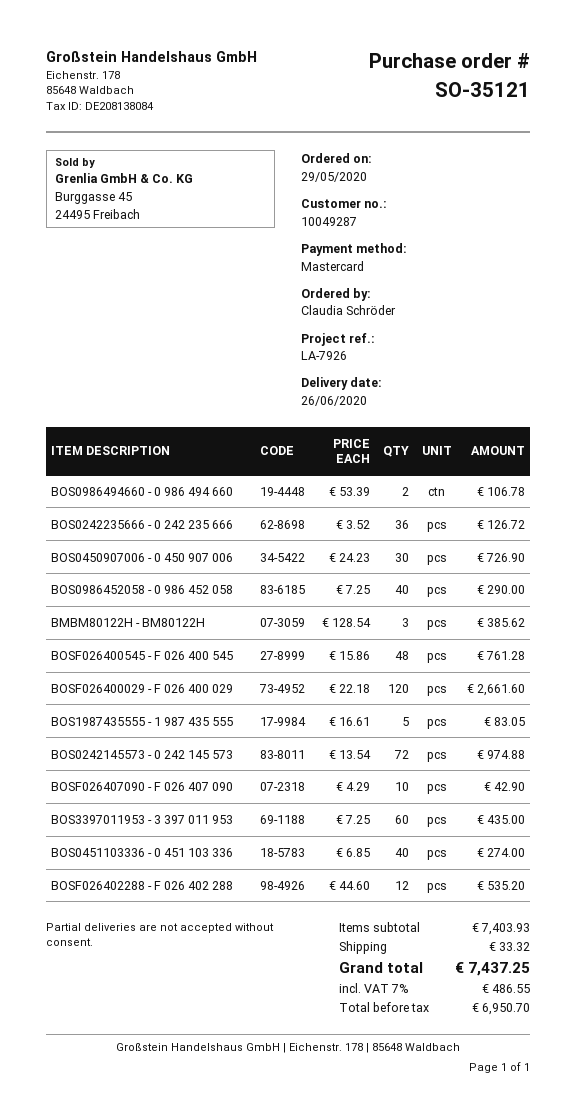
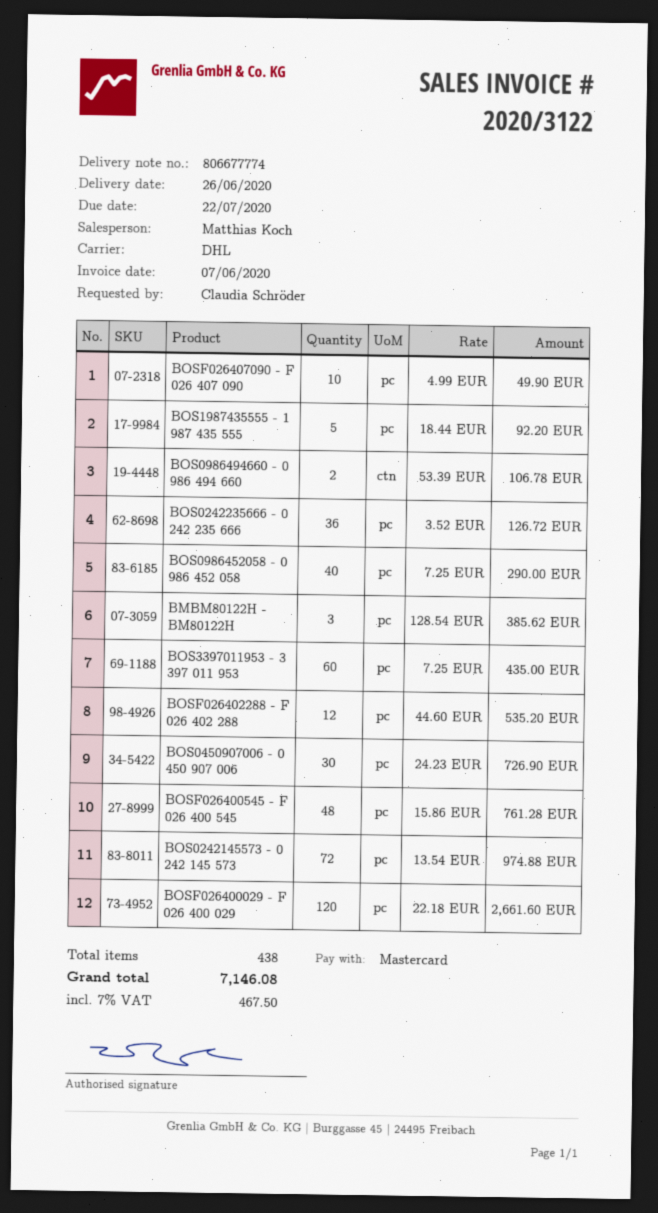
BOS1987435555 - 1 987 435 555: 5 x 16.61 = 83.05 -> 5 x 18.44 = 92.20
BOSF026407090 - F 026 407 090: 10 x 4.29 = 42.90 -> 10 x 4.99 = 49.90
BOS0451103336 - 0 451 103 336: 40 x 6.85 = 274.00 -> none
shipping: 33.32 -> none
tax: 7% = 486.55 -> 7% = 467.50
total: 7437.25 -> 7146.08

